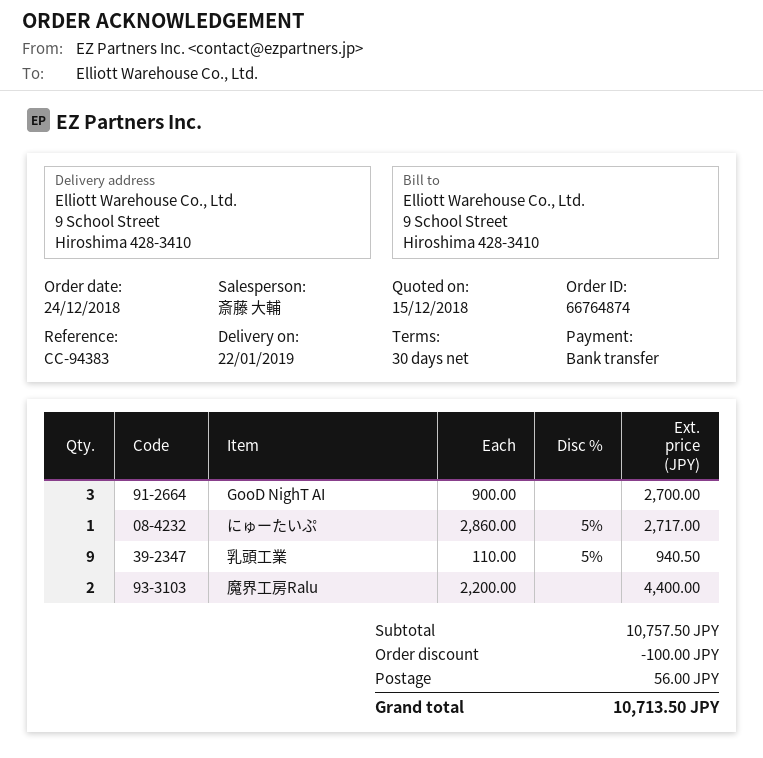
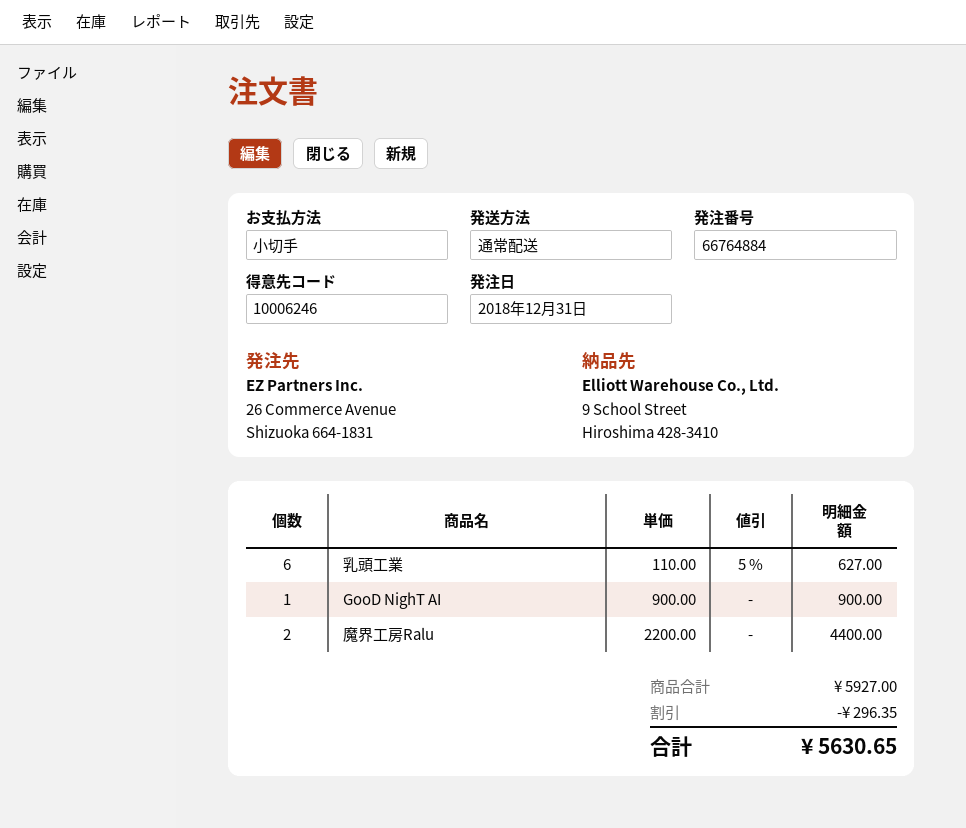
order number: 66764874 -> 66764884
order date: 2018-12-24 -> 2018-12-31
payment method: bank transfer -> cheque
GooD NighT AI: 3 x 900.00 = 2700.00 -> 1 x 900.00 = 900.00
にゅーたいぷ: 1 x 2860.00 - 5% = 2717.00 -> none
乳頭工業: 9 x 110.00 - 5% = 940.50 -> 6 x 110.00 - 5% = 627.00
subtotal: 10757.50 -> 5927.00
discount: 100.00 -> 296.35
shipping: 56.00 -> none
total: 10713.50 -> 5630.65

